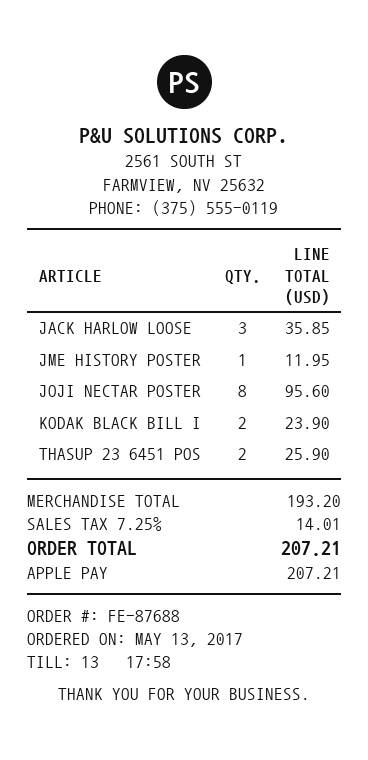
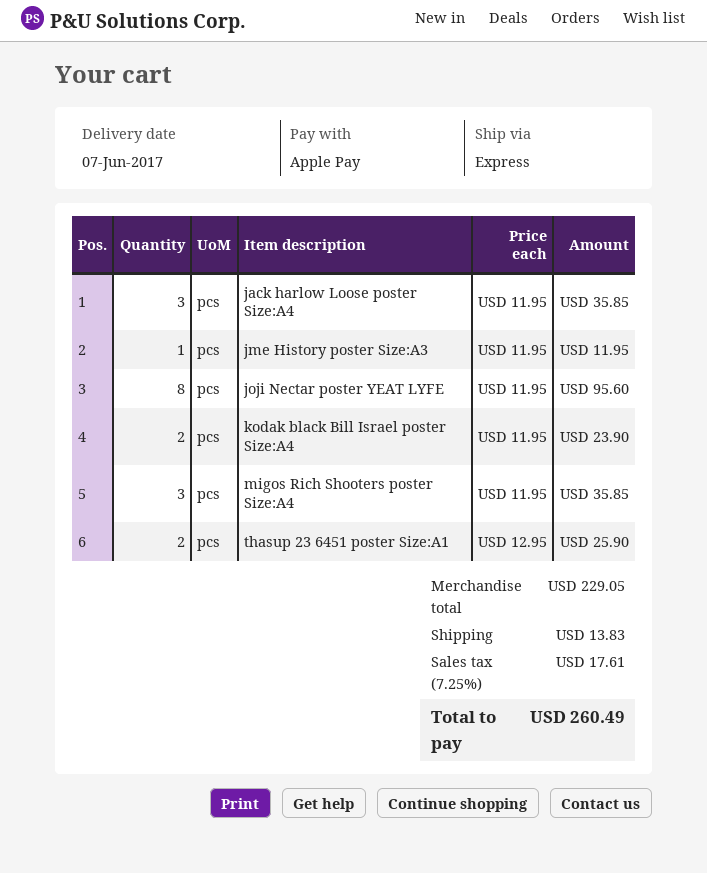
migos Rich Shooters poster Size:A4: none -> 3 for 35.85
subtotal: 193.20 -> 229.05
shipping: none -> 13.83
tax: 7.25% = 14.01 -> 7.25% = 17.61
total: 207.21 -> 260.49

